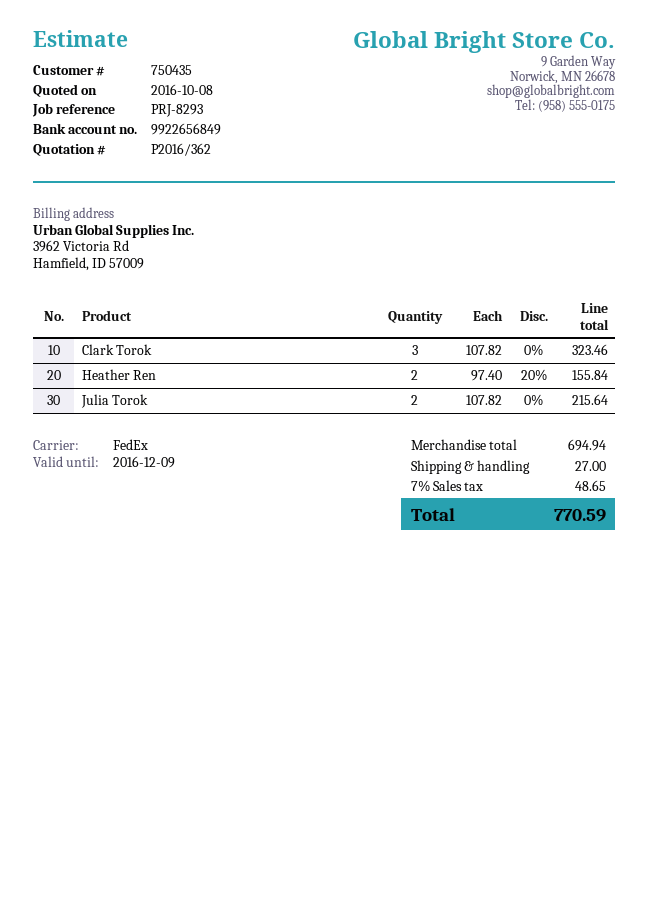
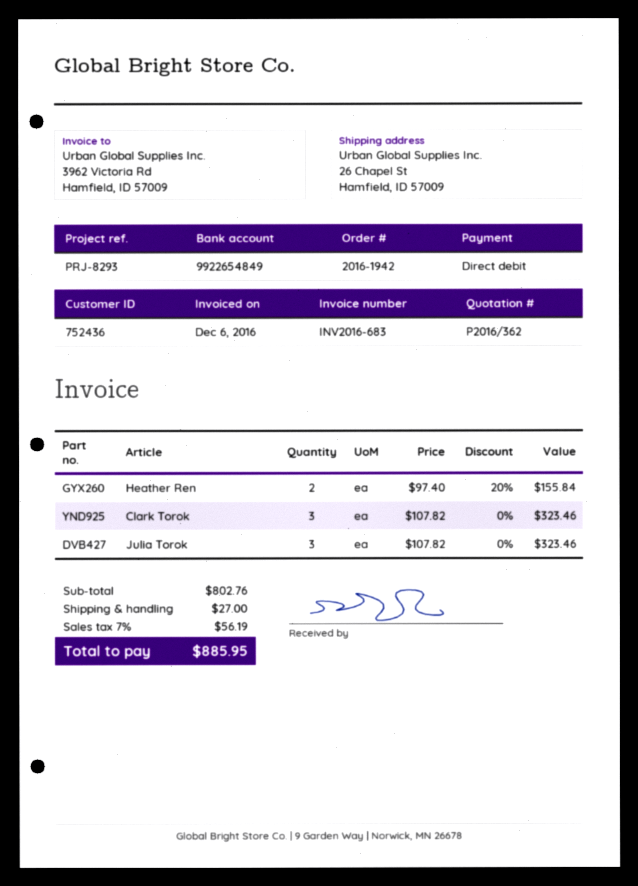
customer number: 750435 -> 752436
bank account: 9922656849 -> 9922654849
Julia Torok: 2 x 107.82 = 215.64 -> 3 x 107.82 = 323.46
subtotal: 694.94 -> 802.76
tax: 7% = 48.65 -> 7% = 56.19
total: 770.59 -> 885.95

